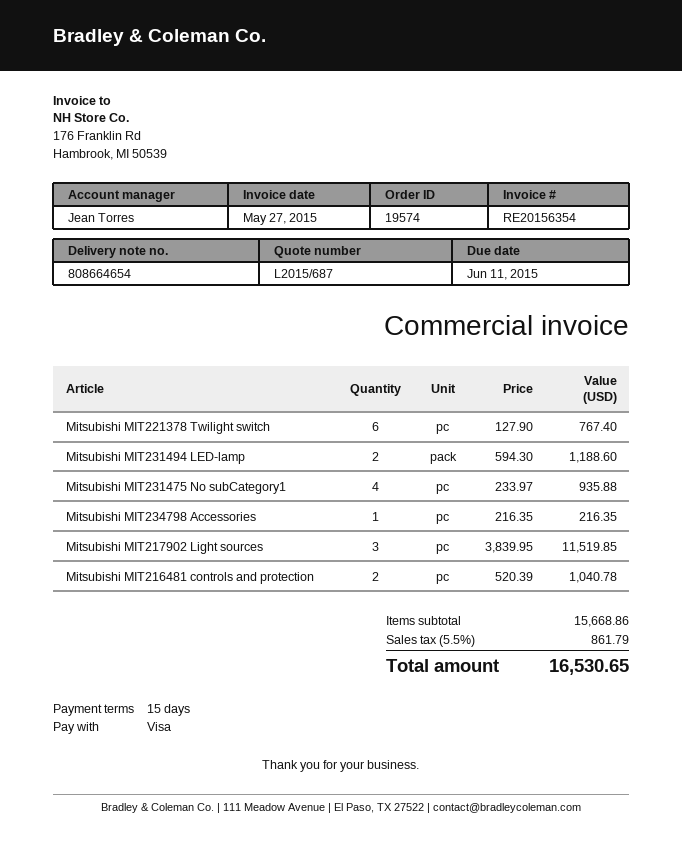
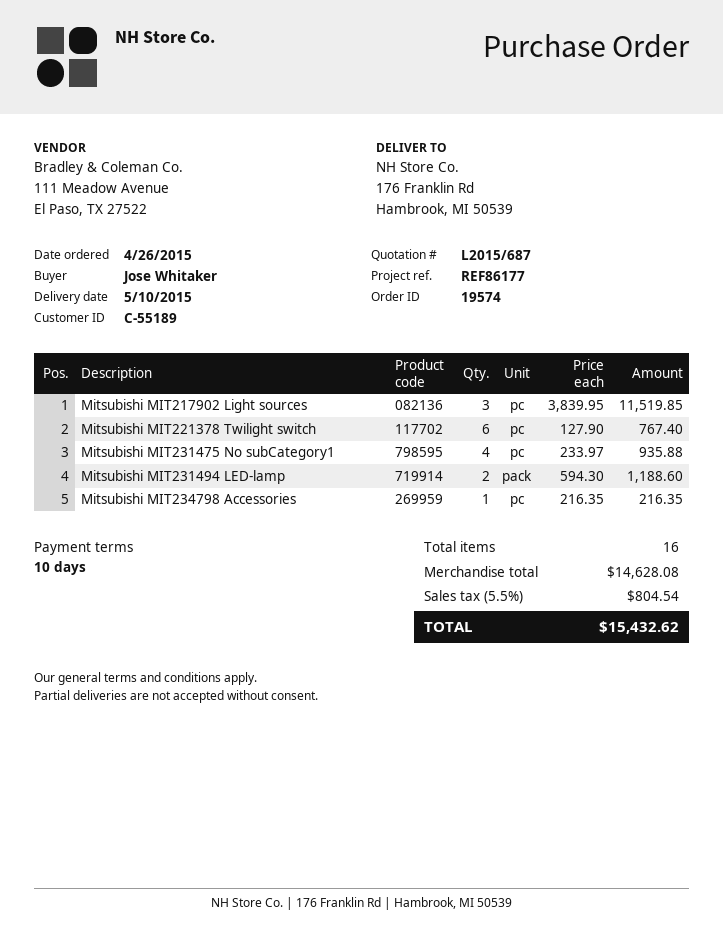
payment terms: 15 days -> 10 days
Mitsubishi MIT216481 controls and protection: 2 x 520.39 = 1040.78 -> none
subtotal: 15668.86 -> 14628.08
tax: 5.5% = 861.79 -> 5.5% = 804.54
total: 16530.65 -> 15432.62

